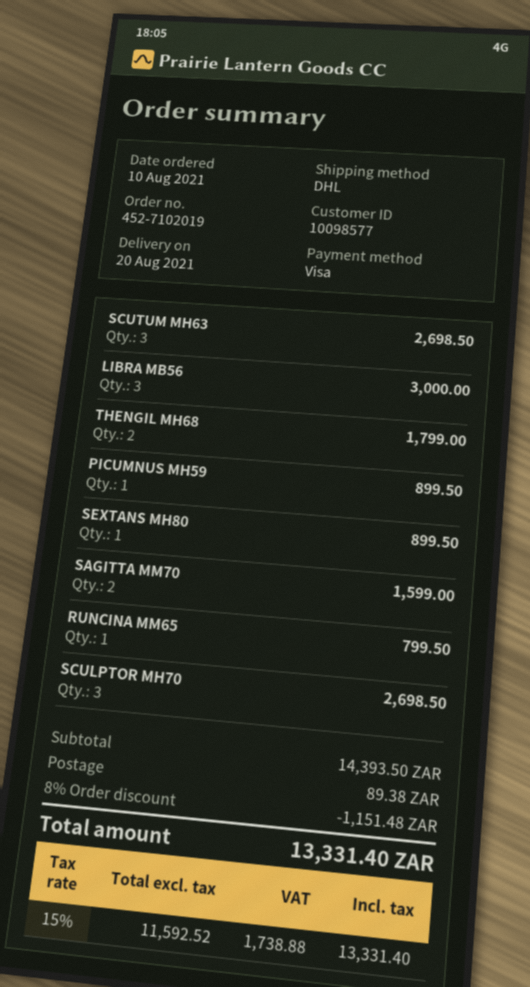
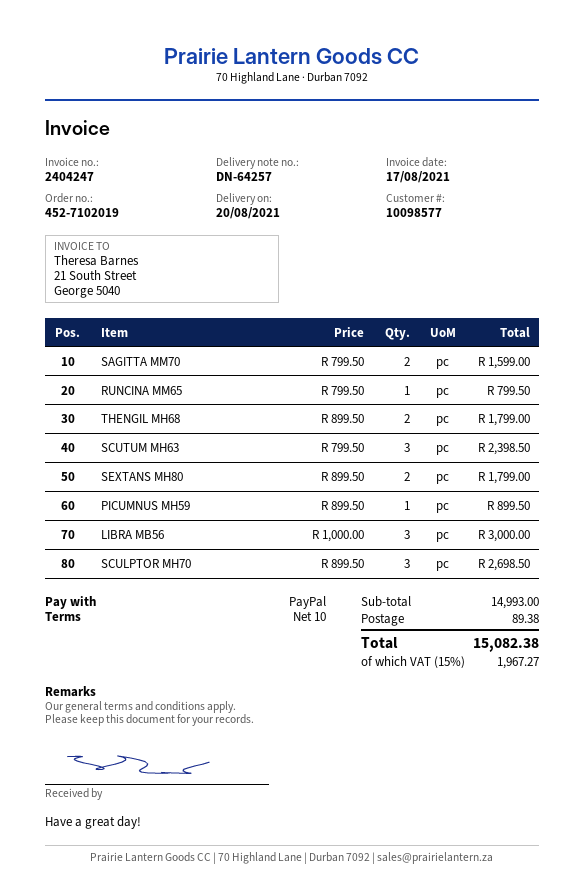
payment method: Visa -> PayPal
SCUTUM MH63: 3 for 2698.50 -> 3 for 2398.50
SEXTANS MH80: 1 for 899.50 -> 2 for 1799.00
subtotal: 14393.50 -> 14993.00
discount: 8% = 1151.48 -> none
tax: 15% = 1738.88 -> 15% = 1967.27
total: 13331.40 -> 15082.38

